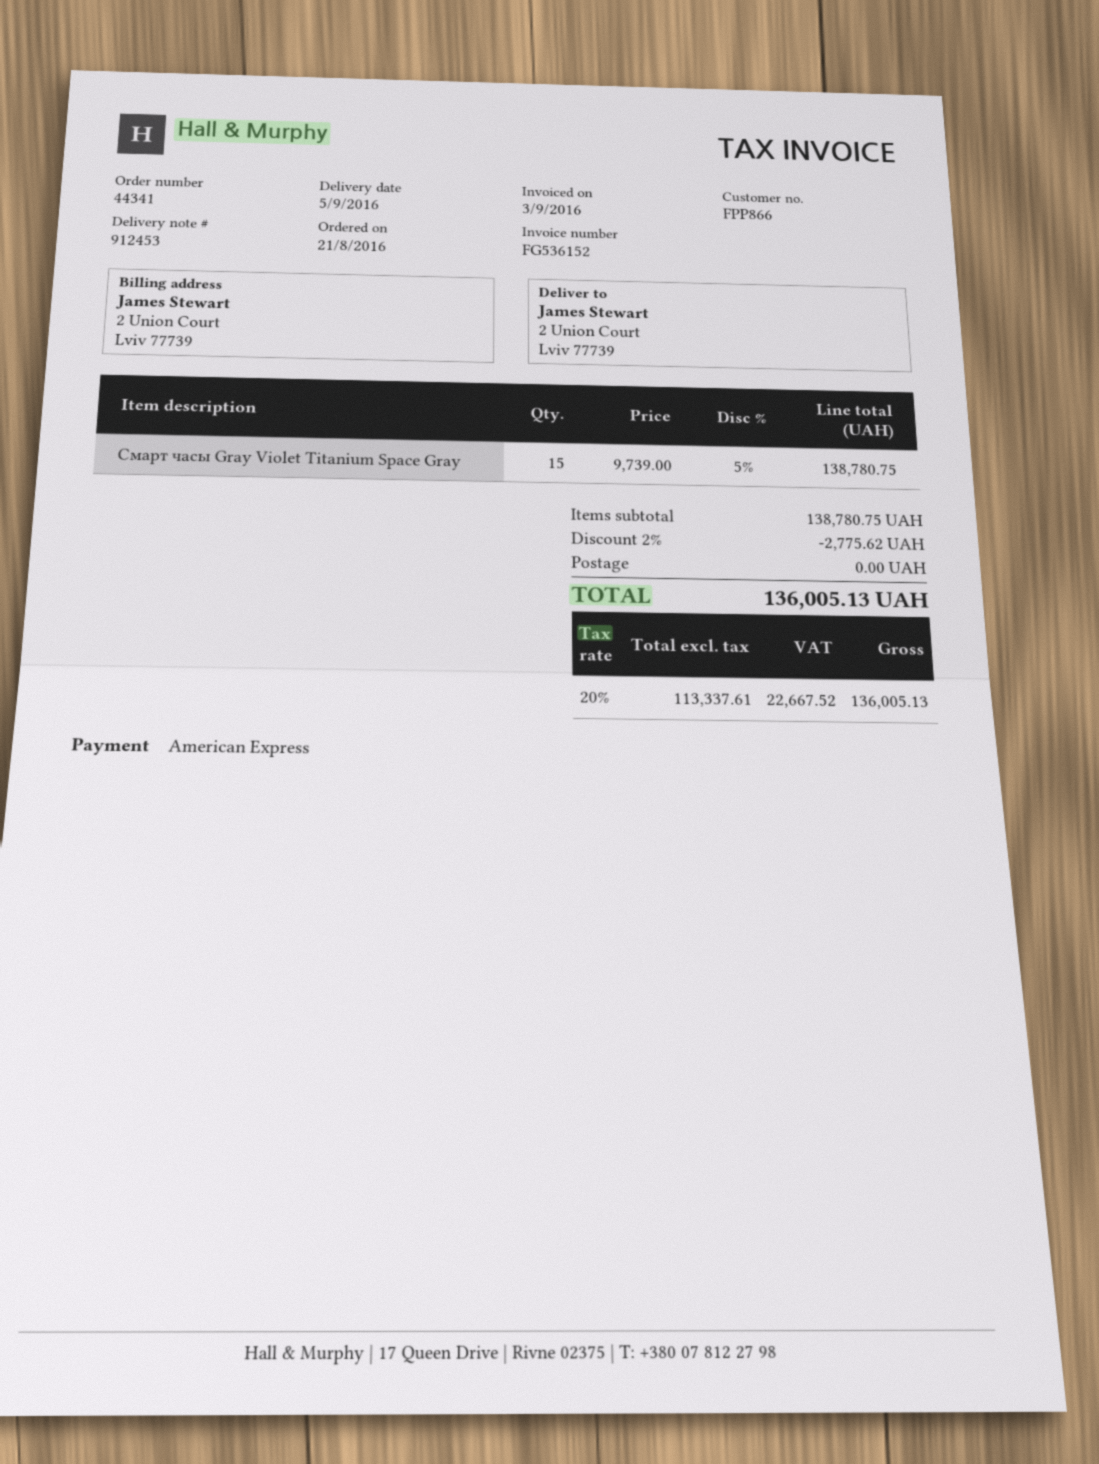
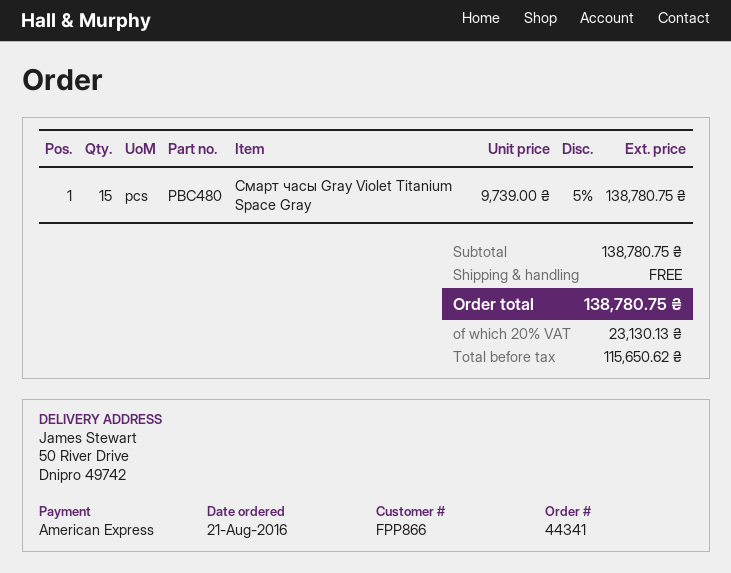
ship to: 2 Union Court, Lviv 77739 -> 50 River Drive, Dnipro 49742
discount: 2% = 2775.62 -> none
net: 113337.61 -> 115650.62
tax: 20% = 22667.52 -> 20% = 23130.13
total: 136005.13 -> 138780.75

